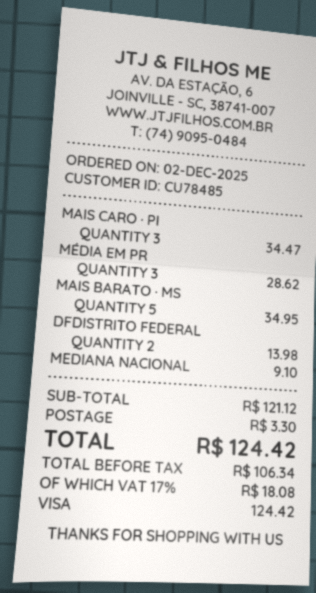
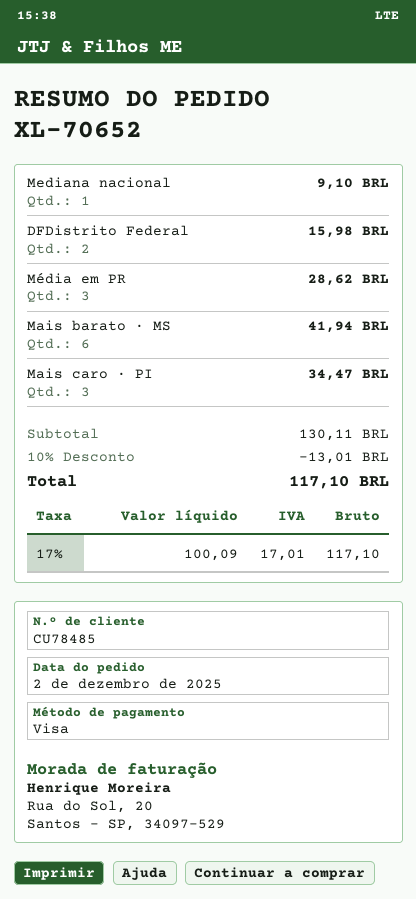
MAIS BARATO · MS: 5 for 34.95 -> 6 for 41.94
DFDISTRITO FEDERAL: 2 for 13.98 -> 2 for 15.98
subtotal: 121.12 -> 130.11
discount: none -> 10% = 13.01
shipping: 3.30 -> none
net: 106.34 -> 100.09
tax: 17% = 18.08 -> 17% = 17.01
total: 124.42 -> 117.10

